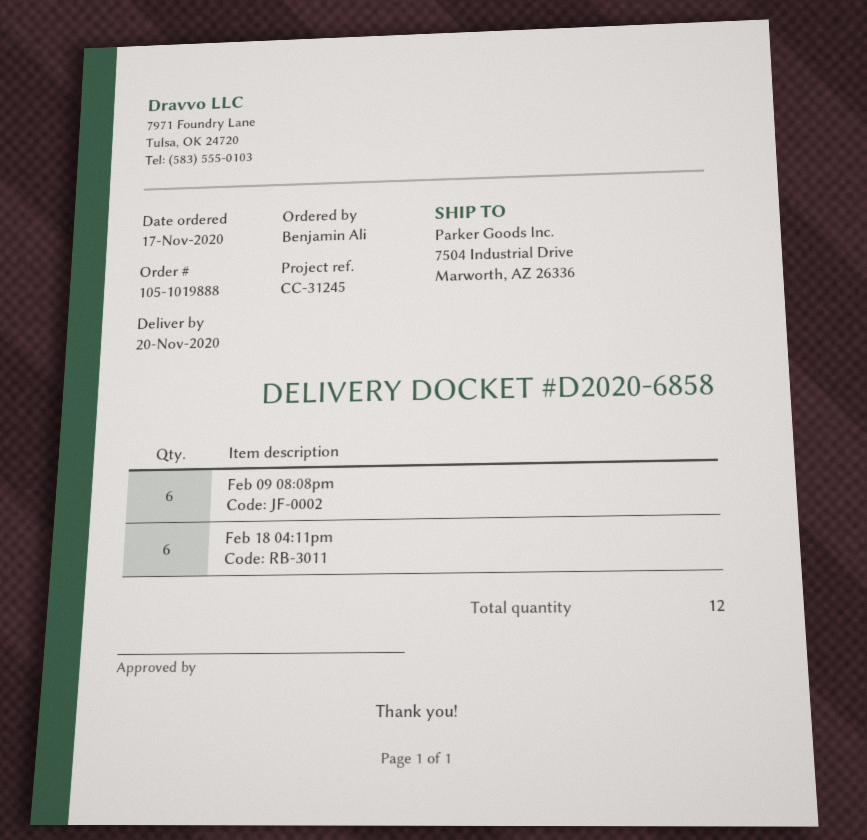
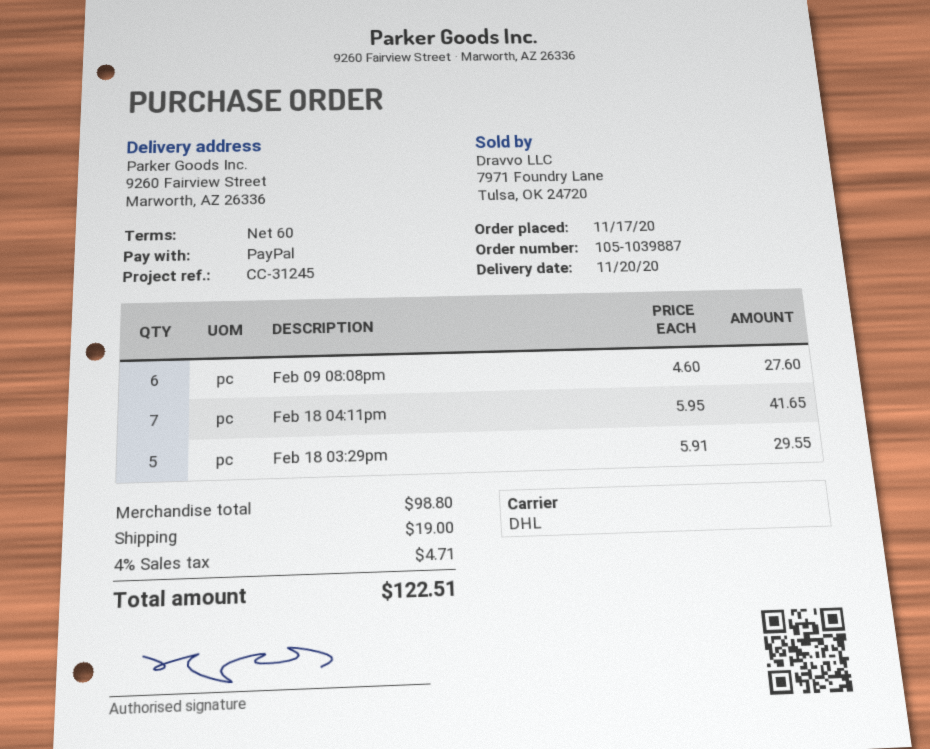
order number: 105-1019888 -> 105-1039887
ship to: 7504 Industrial Drive, Marworth, AZ 26336 -> 9260 Fairview Street, Marworth, AZ 26336
Feb 18 04:11pm: 6 -> 7
Feb 18 03:29pm: none -> 5

